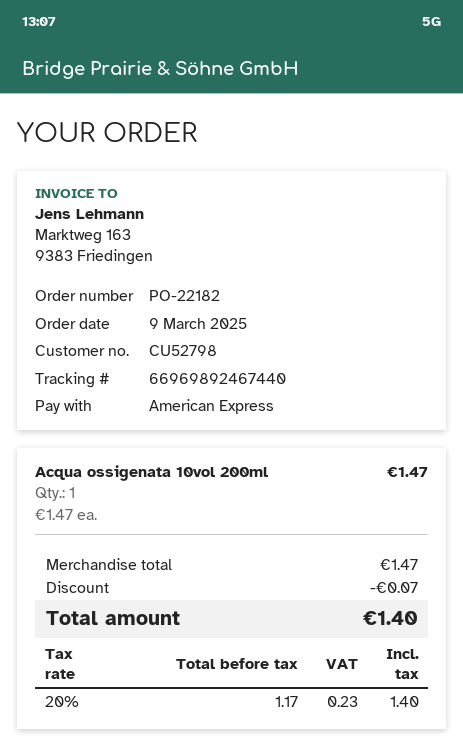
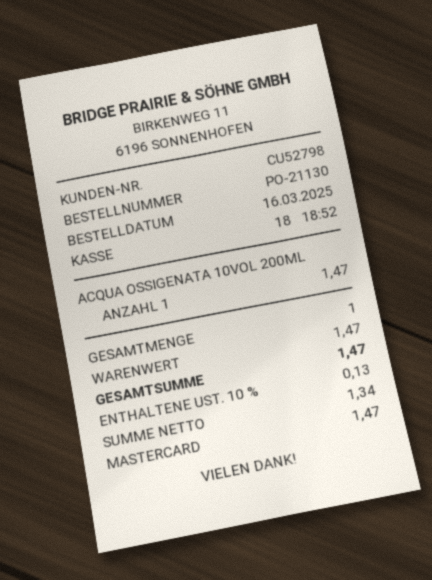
order number: PO-22182 -> PO-21130
order date: 2025-03-09 -> 2025-03-16
payment method: American Express -> Mastercard
discount: 0.07 -> none
net: 1.17 -> 1.34
tax: 20% = 0.23 -> 10% = 0.13
total: 1.40 -> 1.47

